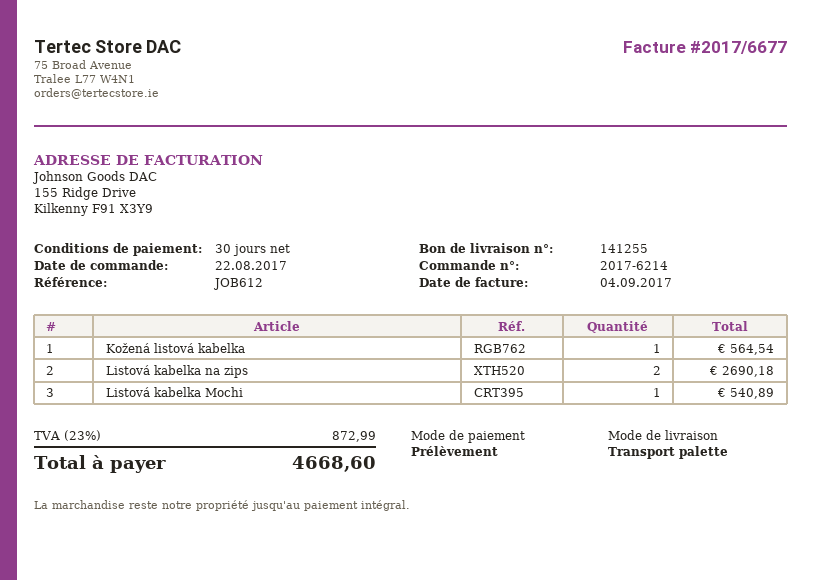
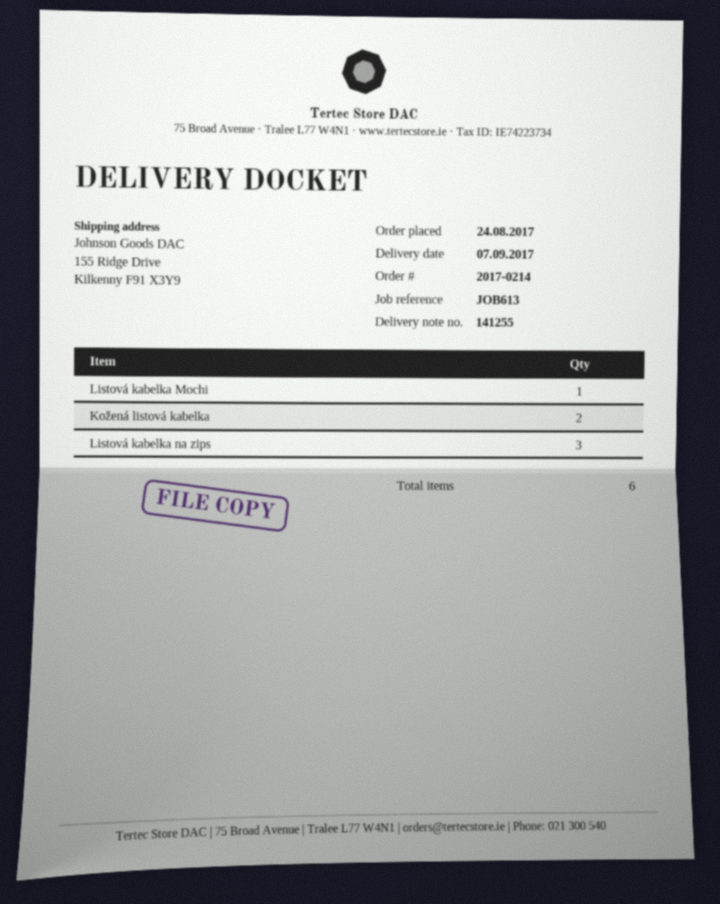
order number: 2017-6214 -> 2017-0214
order date: 2017-08-22 -> 2017-08-24
reference: JOB612 -> JOB613
Kožená listová kabelka: 1 -> 2
Listová kabelka na zips: 2 -> 3

